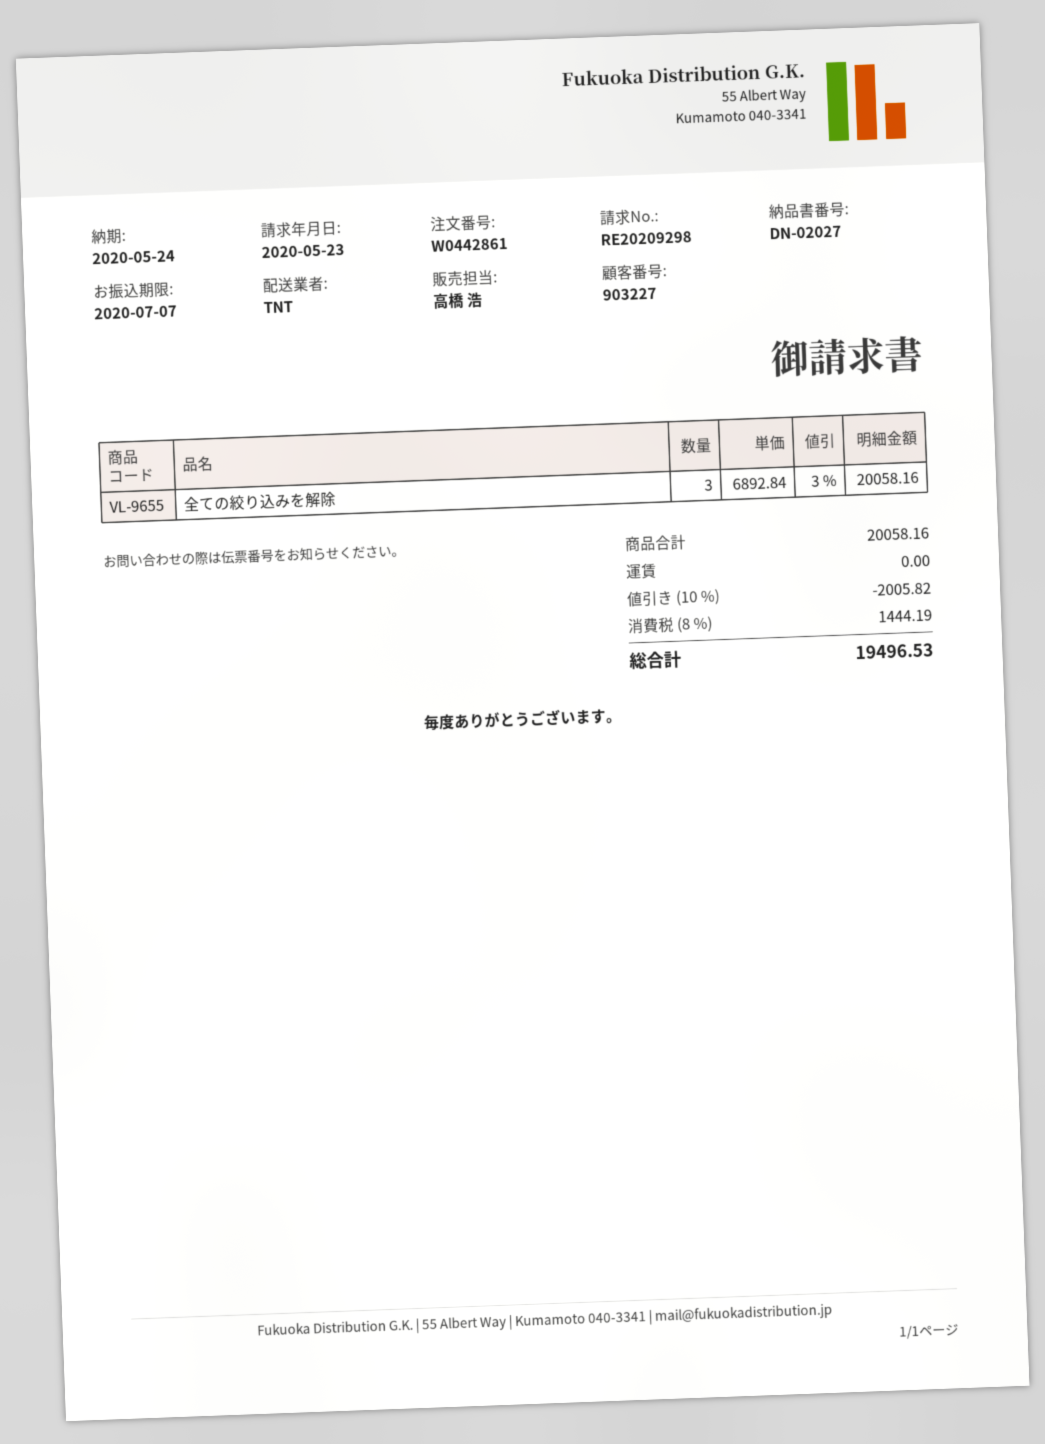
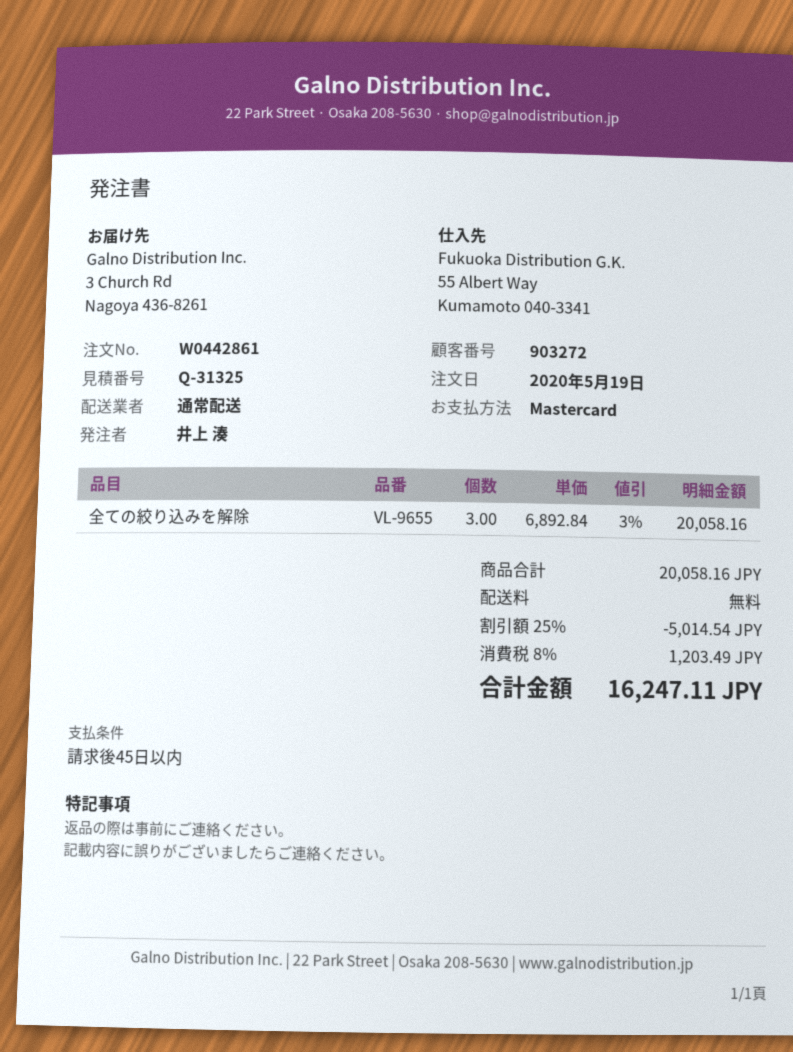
customer number: 903227 -> 903272
shipping method: TNT -> standard
discount: 10% = 2005.82 -> 25% = 5014.54
tax: 8% = 1444.19 -> 8% = 1203.49
total: 19496.53 -> 16247.11

